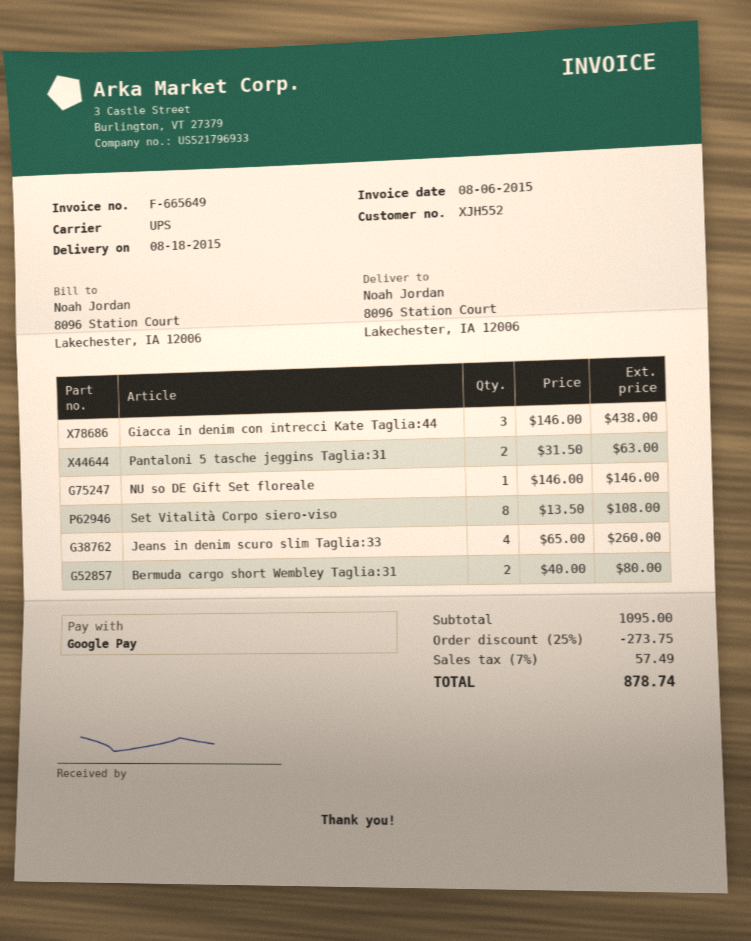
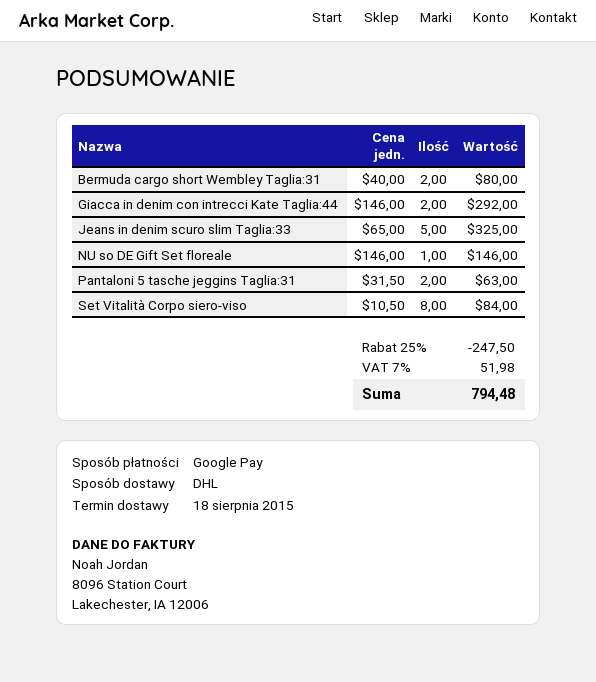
shipping method: UPS -> DHL
Giacca in denim con intrecci Kate Taglia:44: 3 x 146.00 = 438.00 -> 2 x 146.00 = 292.00
Set Vitalità Corpo siero-viso: 8 x 13.50 = 108.00 -> 8 x 10.50 = 84.00
Jeans in denim scuro slim Taglia:33: 4 x 65.00 = 260.00 -> 5 x 65.00 = 325.00
discount: 25% = 273.75 -> 25% = 247.50
tax: 7% = 57.49 -> 7% = 51.98
total: 878.74 -> 794.48

